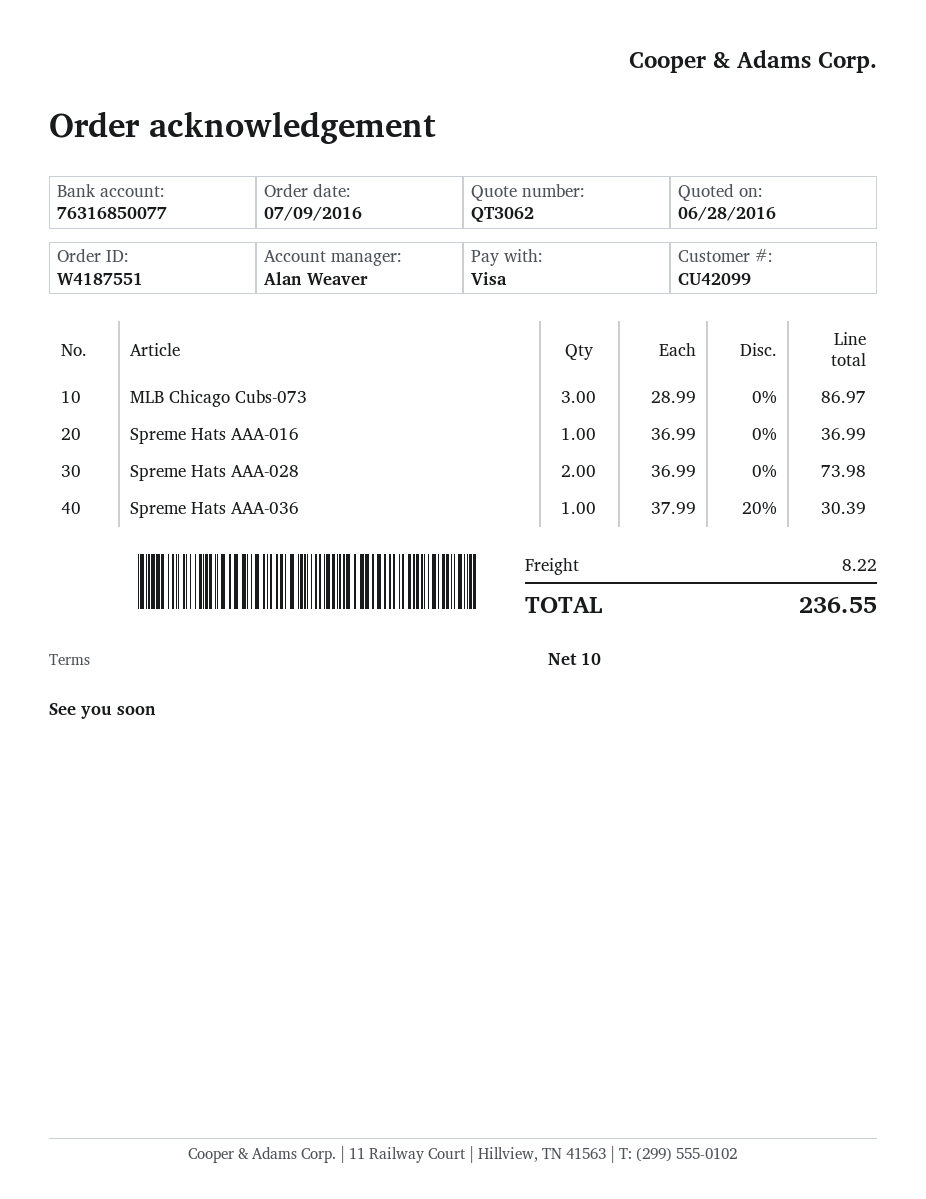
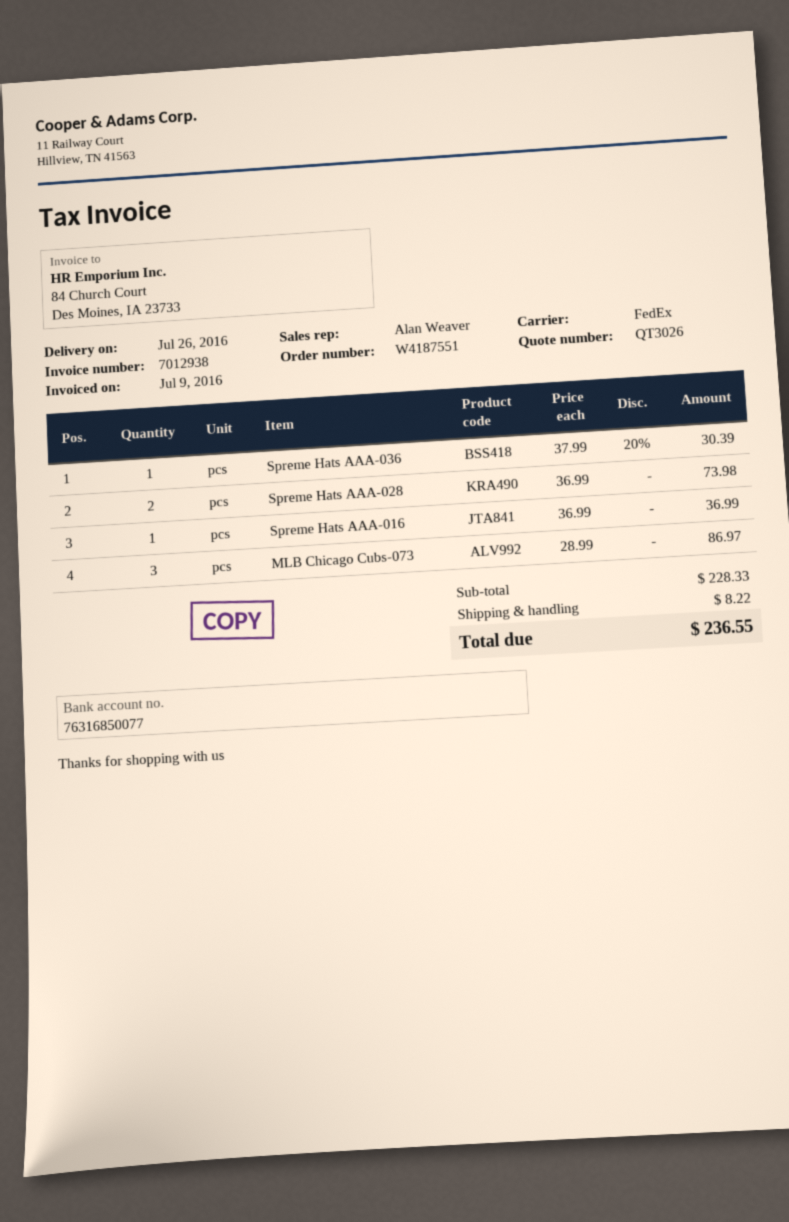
quote number: QT3062 -> QT3026

